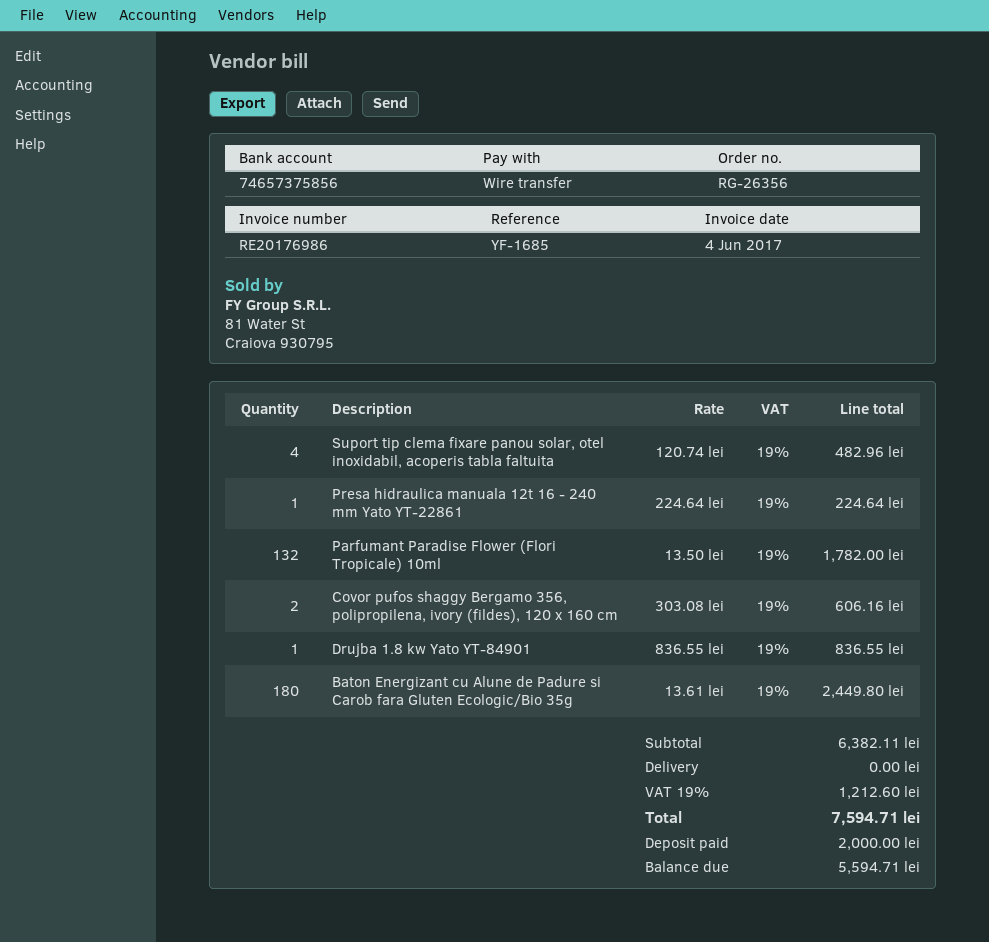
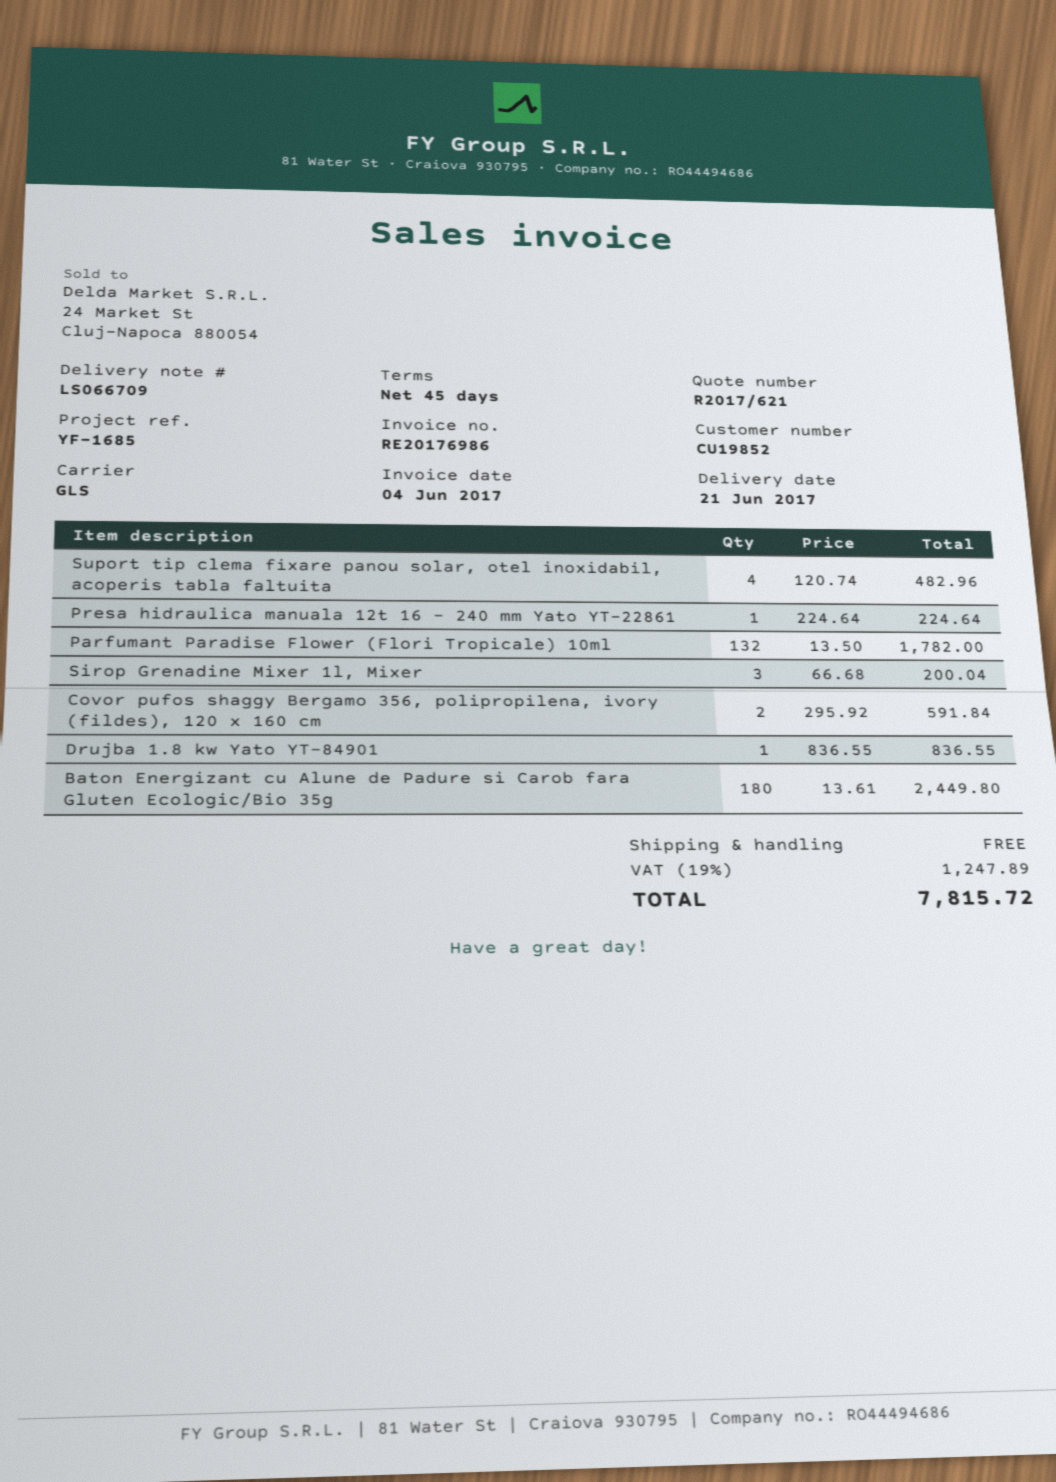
Covor pufos shaggy Bergamo 356, polipropilena, ivory (fildes), 120 x 160 cm: 2 x 303.08 = 606.16 -> 2 x 295.92 = 591.84
Sirop Grenadine Mixer 1l, Mixer: none -> 3 x 66.68 = 200.04
tax: 19% = 1212.60 -> 19% = 1247.89
total: 7594.71 -> 7815.72

